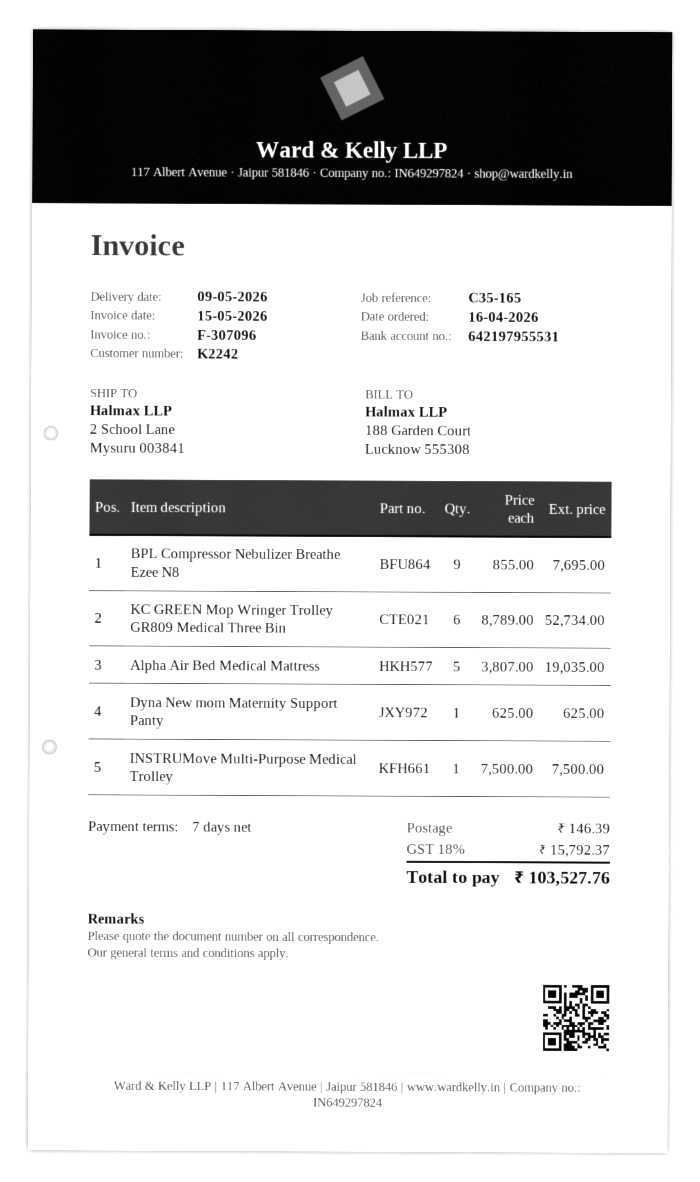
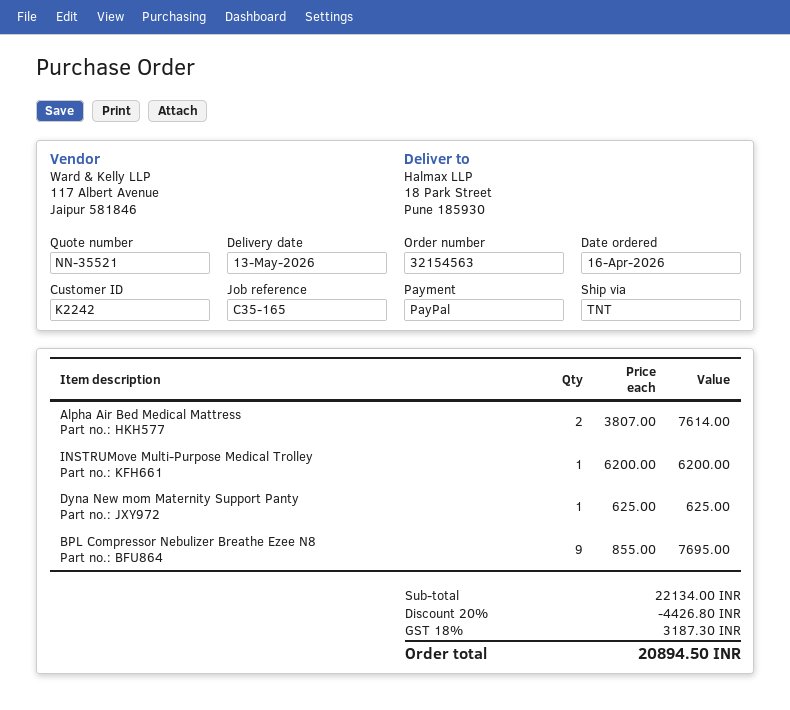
delivery date: 2026-05-09 -> 2026-05-13
ship to: 2 School Lane, Mysuru 003841 -> 18 Park Street, Pune 185930
KC GREEN Mop Wringer Trolley GR809 Medical Three Bin: 6 x 8789.00 = 52734.00 -> none
Alpha Air Bed Medical Mattress: 5 x 3807.00 = 19035.00 -> 2 x 3807.00 = 7614.00
INSTRUMove Multi-Purpose Medical Trolley: 1 x 7500.00 = 7500.00 -> 1 x 6200.00 = 6200.00
discount: none -> 20% = 4426.80
shipping: 146.39 -> none
tax: 18% = 15792.37 -> 18% = 3187.30
total: 103527.76 -> 20894.50

